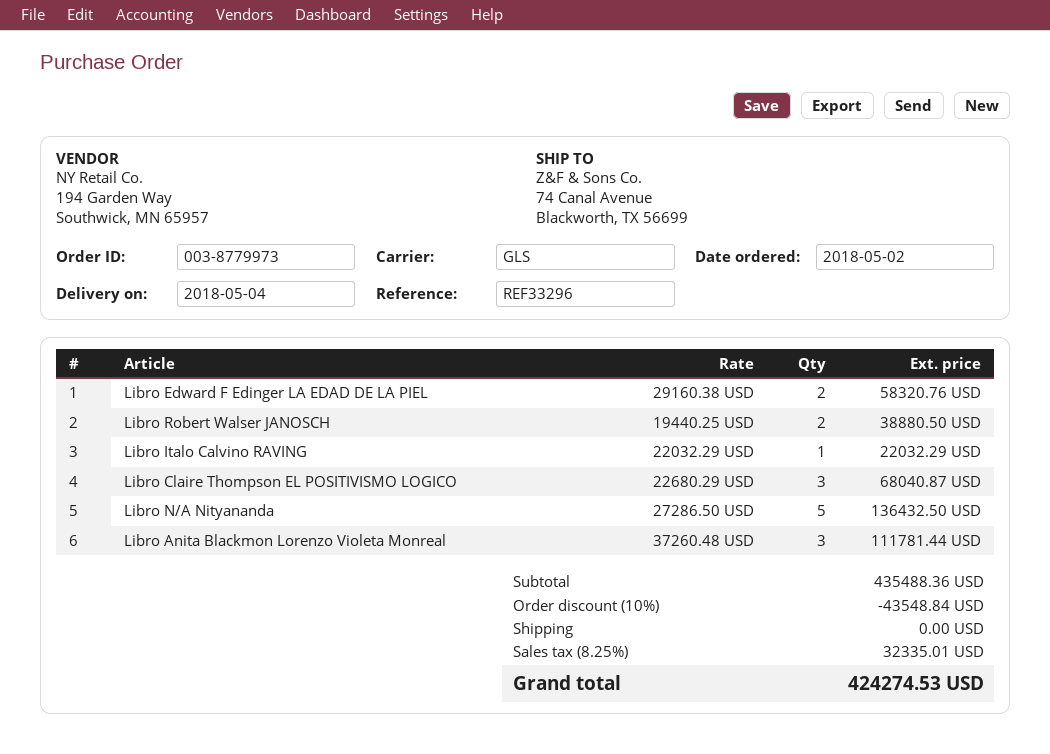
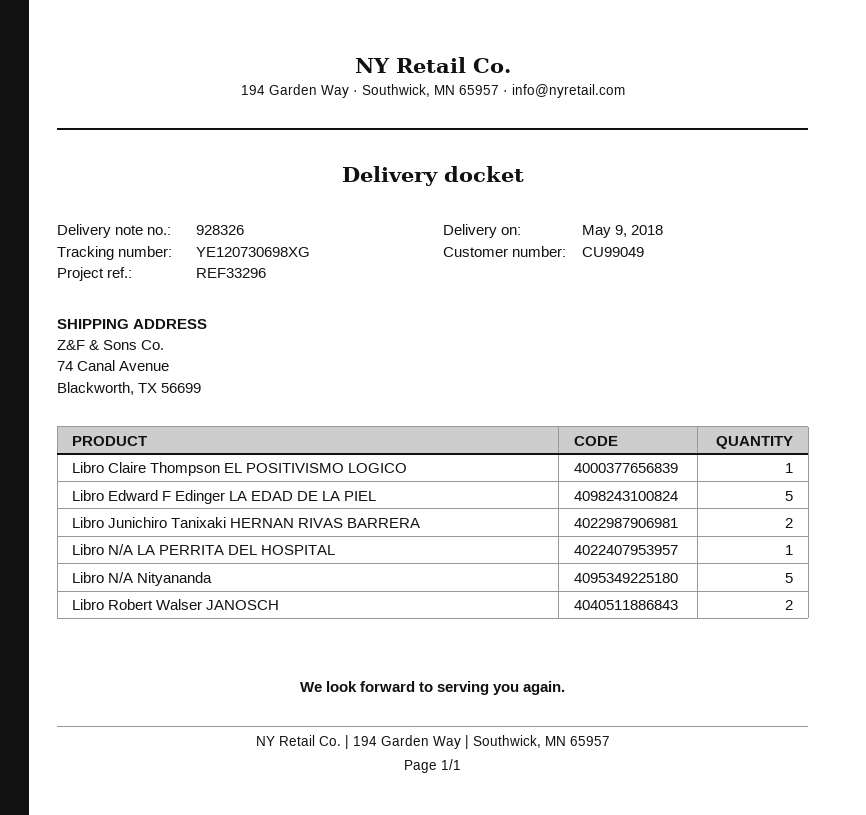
delivery date: 2018-05-04 -> 2018-05-09
Libro Edward F Edinger LA EDAD DE LA PIEL: 2 -> 5
Libro Italo Calvino RAVING: 1 -> none
Libro Claire Thompson EL POSITIVISMO LOGICO: 3 -> 1
Libro Anita Blackmon Lorenzo Violeta Monreal: 3 -> none
Libro Junichiro Tanixaki HERNAN RIVAS BARRERA: none -> 2
Libro N/A LA PERRITA DEL HOSPITAL: none -> 1

